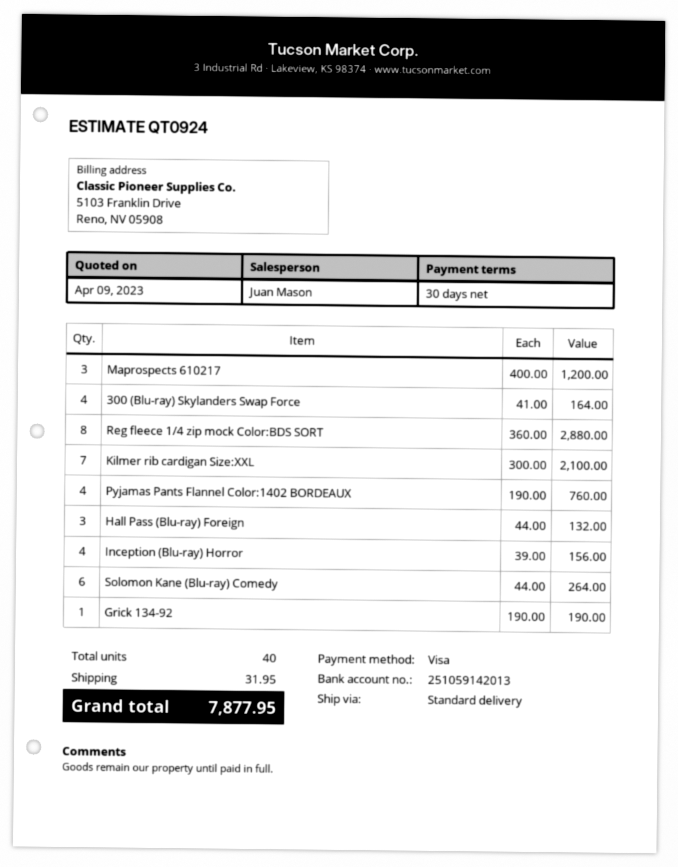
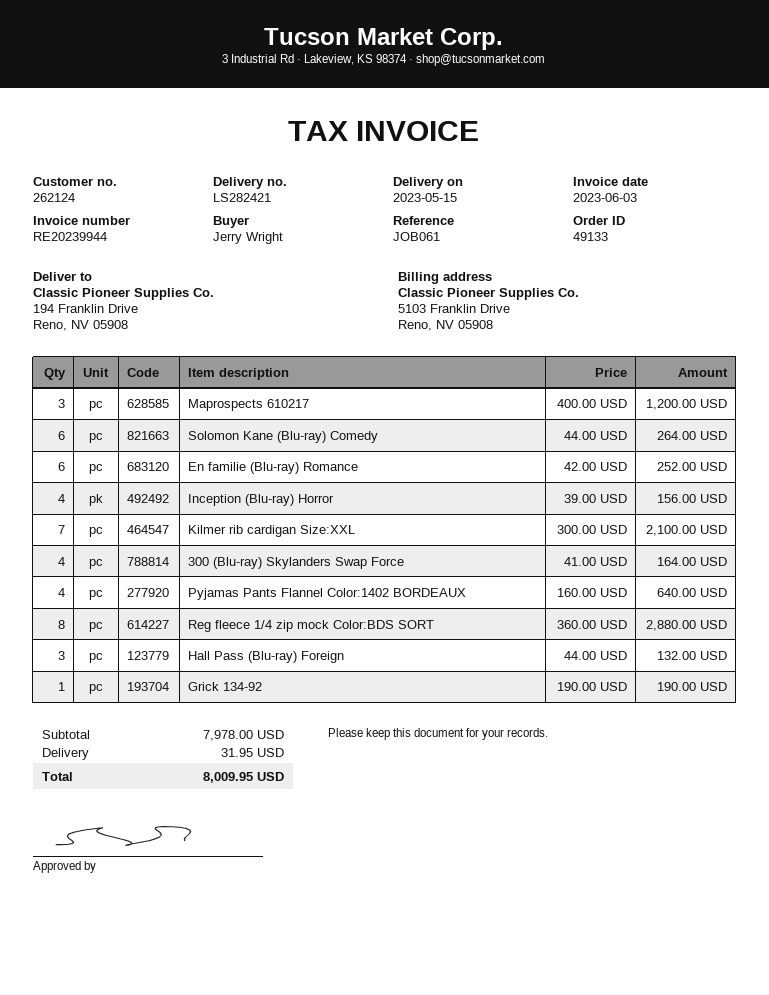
Pyjamas Pants Flannel Color:1402 BORDEAUX: 4 x 190.00 = 760.00 -> 4 x 160.00 = 640.00
En familie (Blu-ray) Romance: none -> 6 x 42.00 = 252.00
total: 7877.95 -> 8009.95

